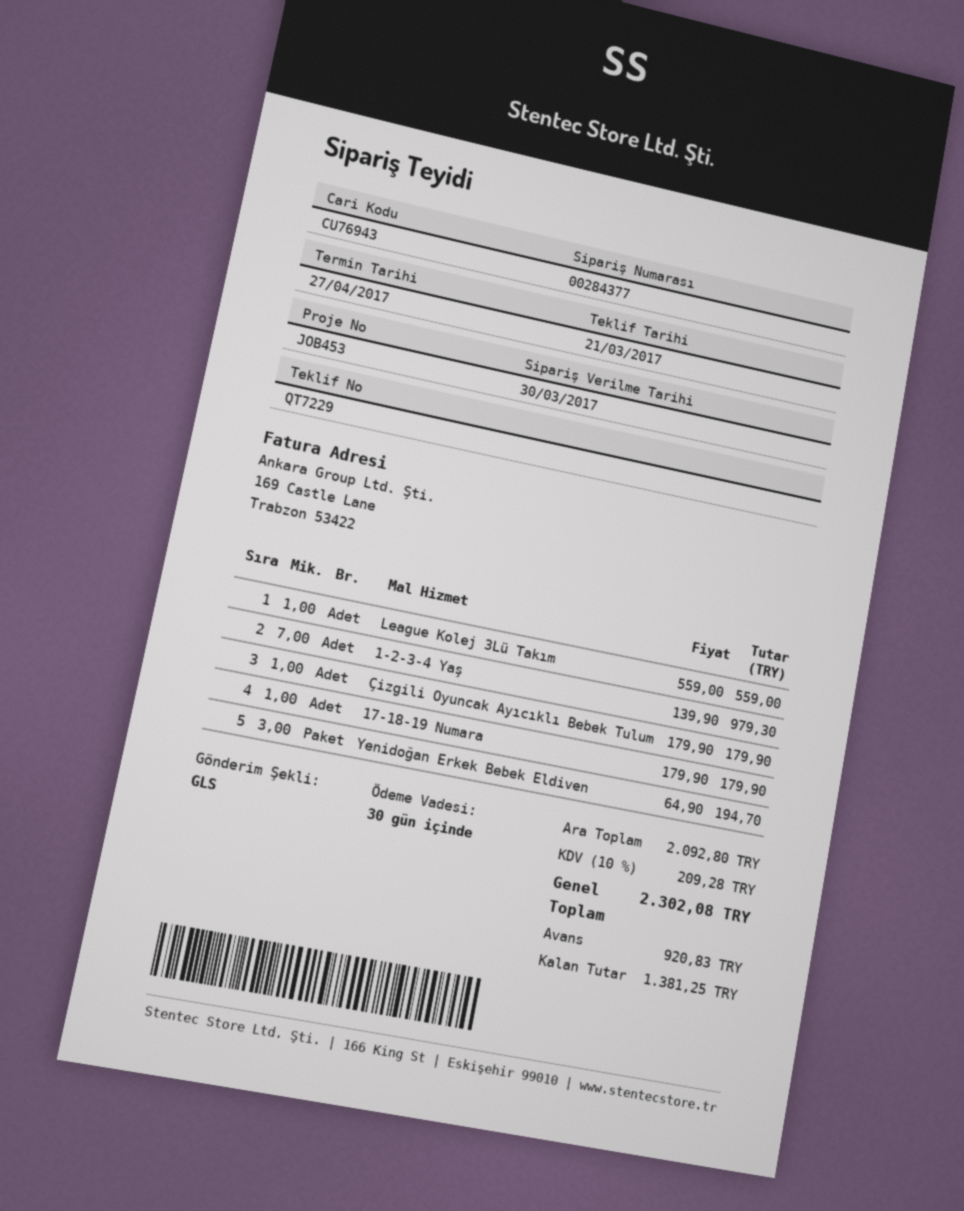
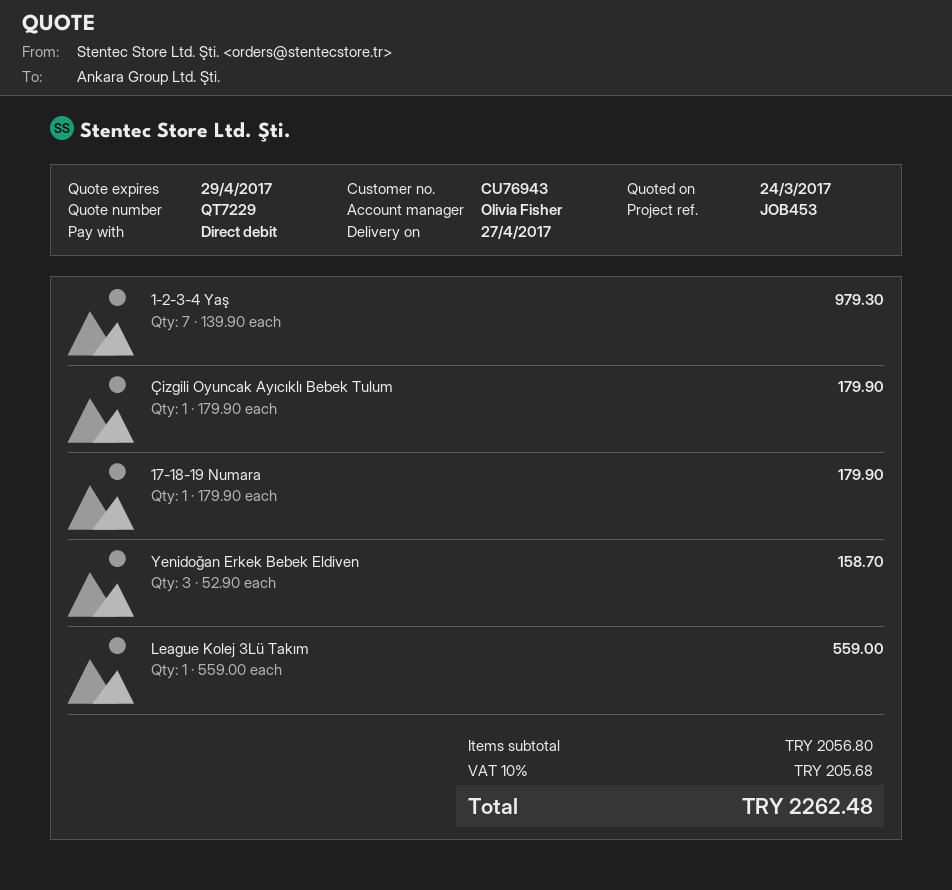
quote date: 2017-03-21 -> 2017-03-24
Yenidoğan Erkek Bebek Eldiven: 3 x 64.90 = 194.70 -> 3 x 52.90 = 158.70
subtotal: 2092.80 -> 2056.80
tax: 10% = 209.28 -> 10% = 205.68
total: 2302.08 -> 2262.48

